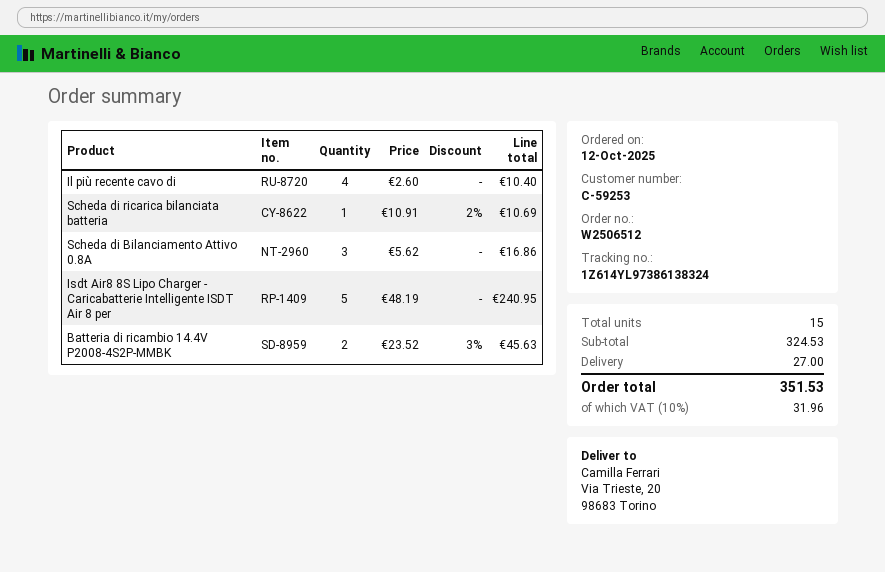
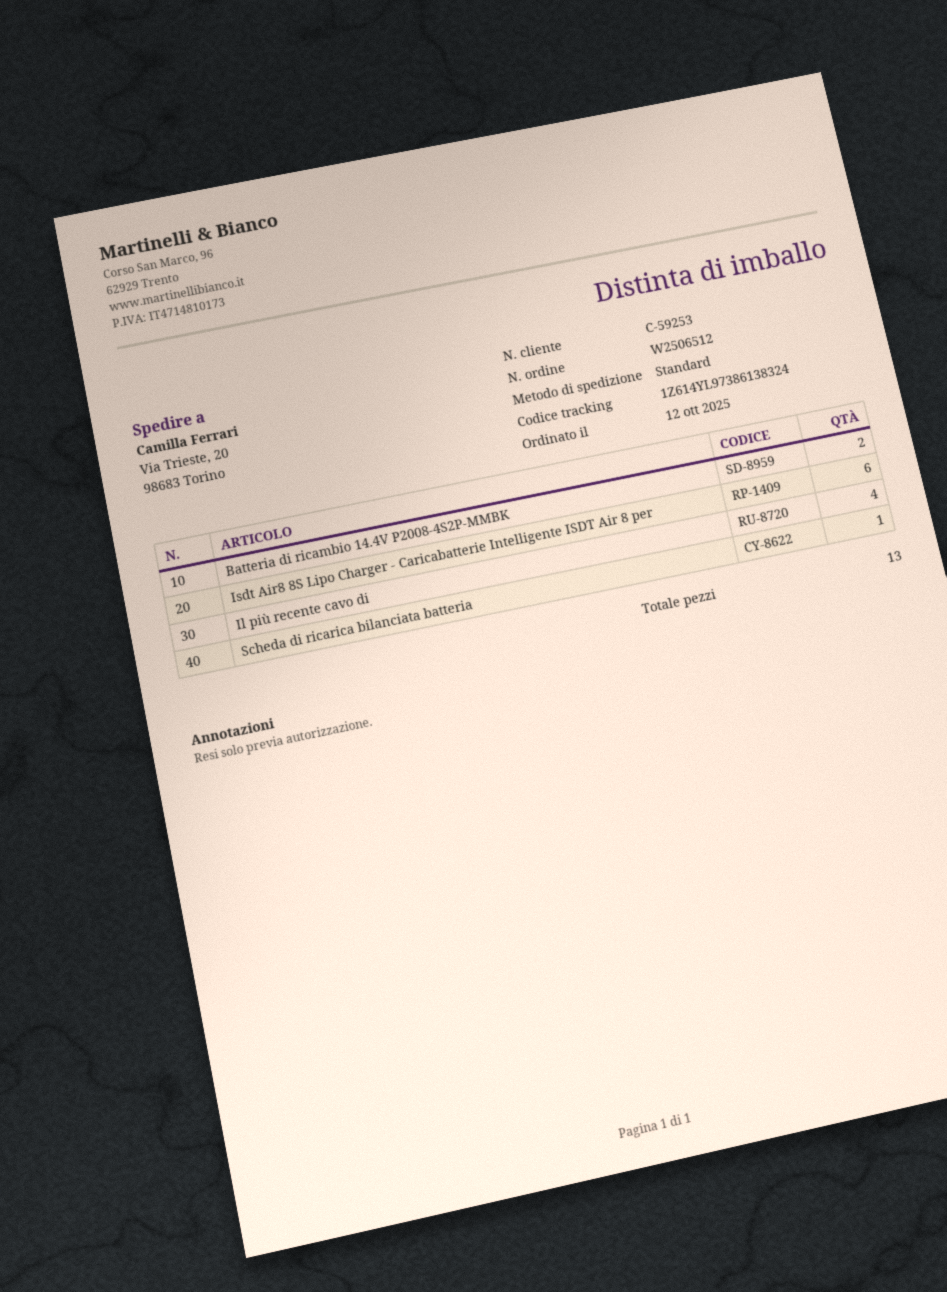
Scheda di Bilanciamento Attivo 0.8A: 3 -> none
Isdt Air8 8S Lipo Charger - Caricabatterie Intelligente ISDT Air 8 per: 5 -> 6
total quantity: 15 -> 13

